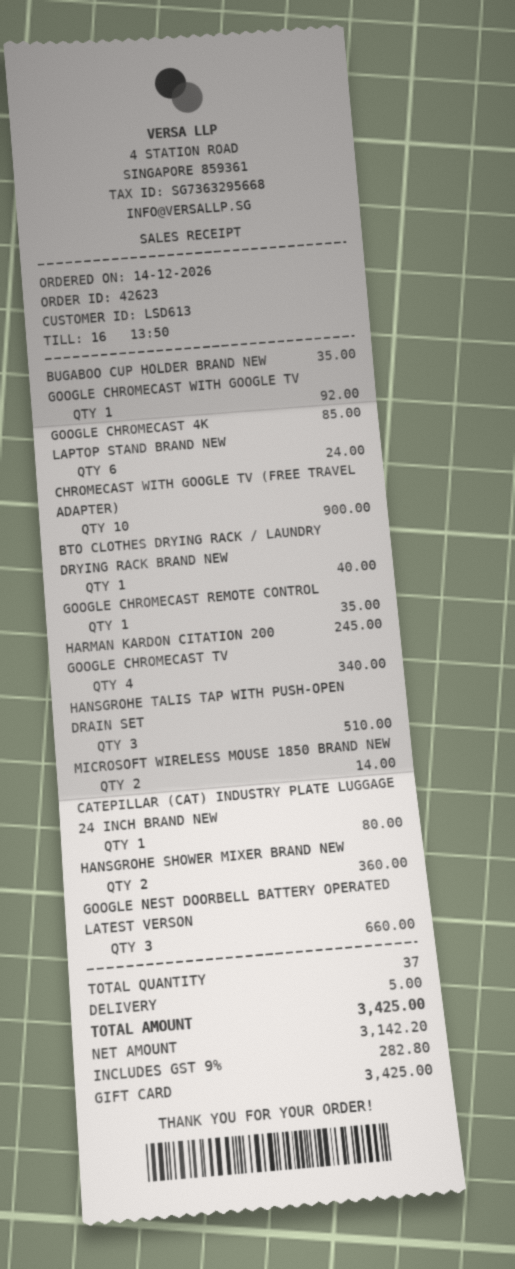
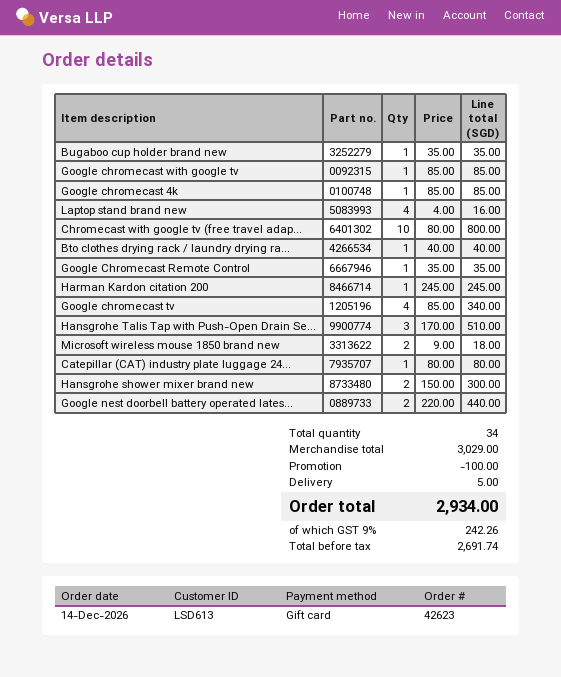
GOOGLE CHROMECAST WITH GOOGLE TV: 1 for 92.00 -> 1 for 85.00
LAPTOP STAND BRAND NEW: 6 for 24.00 -> 4 for 16.00
CHROMECAST WITH GOOGLE TV (FREE TRAVEL ADAPTER): 10 for 900.00 -> 10 for 800.00
MICROSOFT WIRELESS MOUSE 1850 BRAND NEW: 2 for 14.00 -> 2 for 18.00
HANSGROHE SHOWER MIXER BRAND NEW: 2 for 360.00 -> 2 for 300.00
GOOGLE NEST DOORBELL BATTERY OPERATED LATEST VERSON: 3 for 660.00 -> 2 for 440.00
total quantity: 37 -> 34
discount: none -> 100.00
net: 3142.20 -> 2691.74
tax: 9% = 282.80 -> 9% = 242.26
total: 3425.00 -> 2934.00

